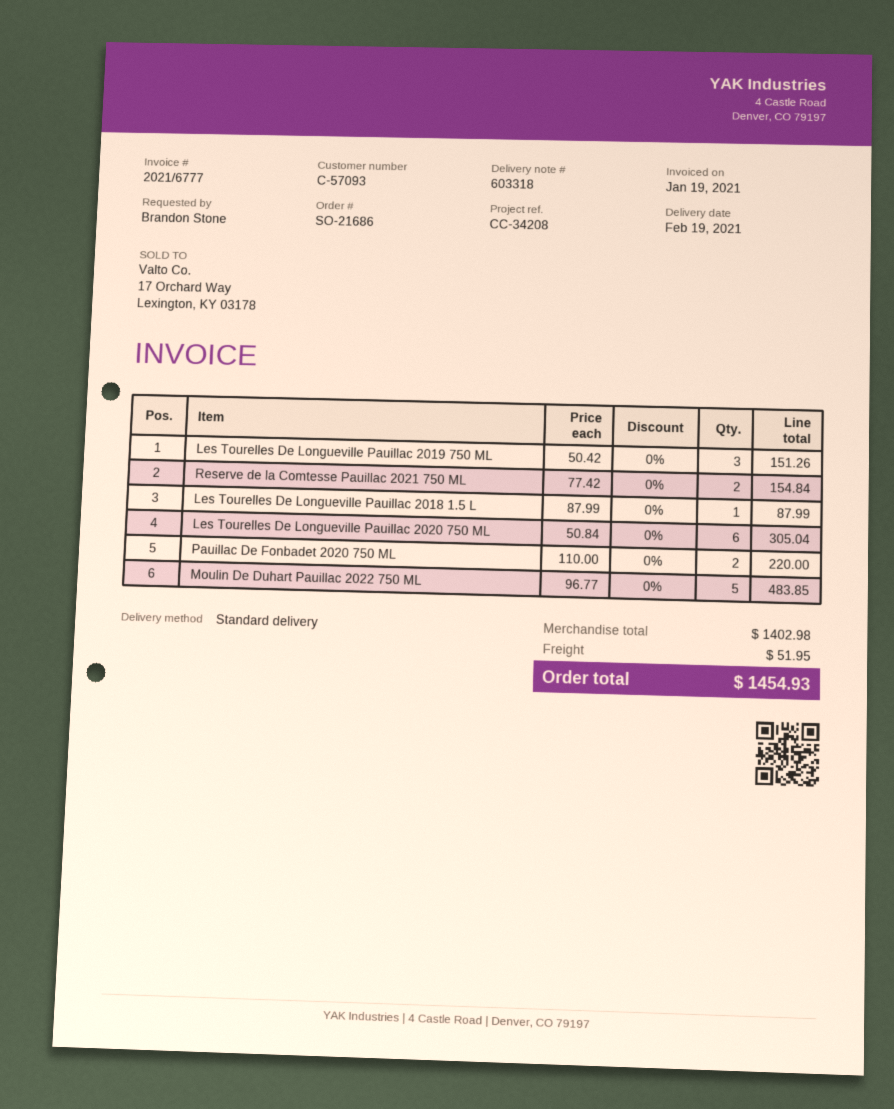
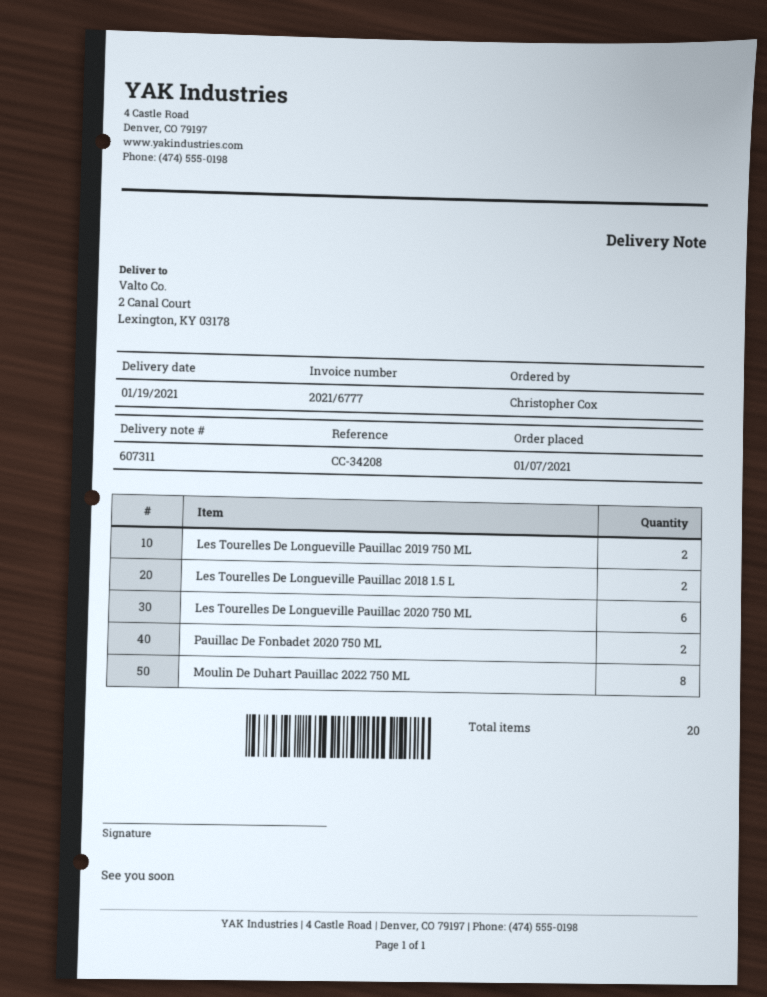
delivery note number: 603318 -> 607311
delivery date: 2021-02-19 -> 2021-01-19
ordered by: Brandon Stone -> Christopher Cox
Les Tourelles De Longueville Pauillac 2019 750 ML: 3 -> 2
Reserve de la Comtesse Pauillac 2021 750 ML: 2 -> none
Les Tourelles De Longueville Pauillac 2018 1.5 L: 1 -> 2
Moulin De Duhart Pauillac 2022 750 ML: 5 -> 8

